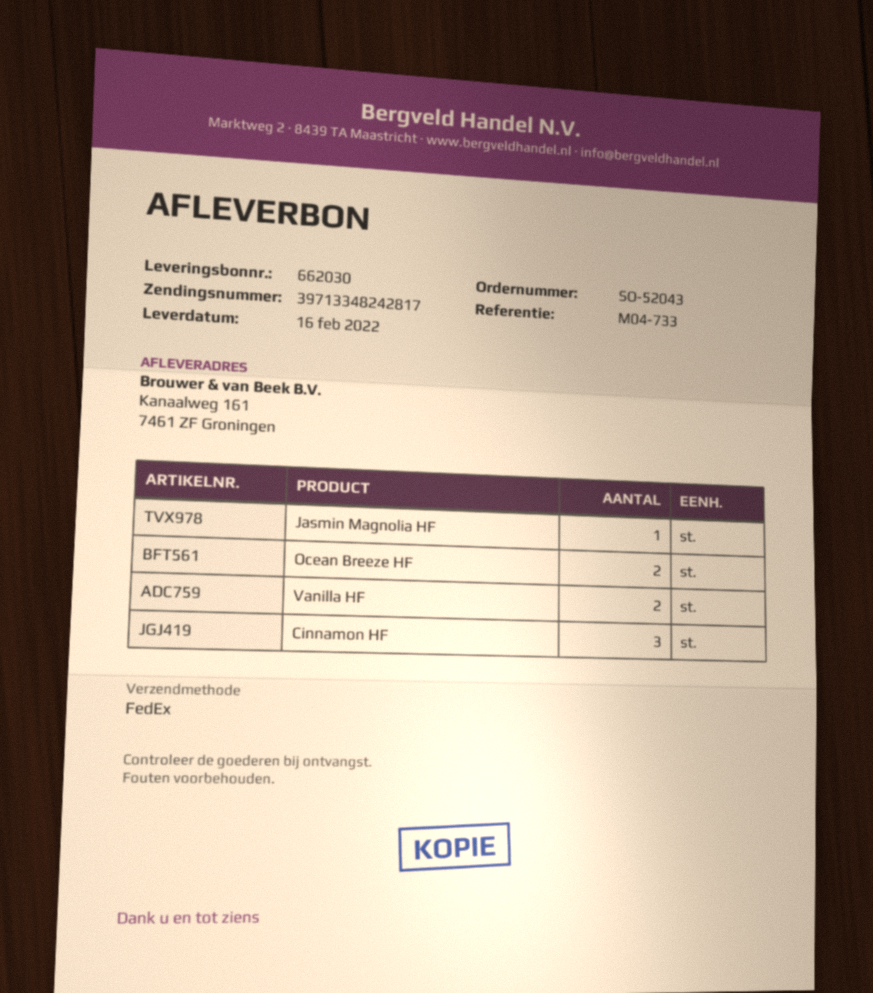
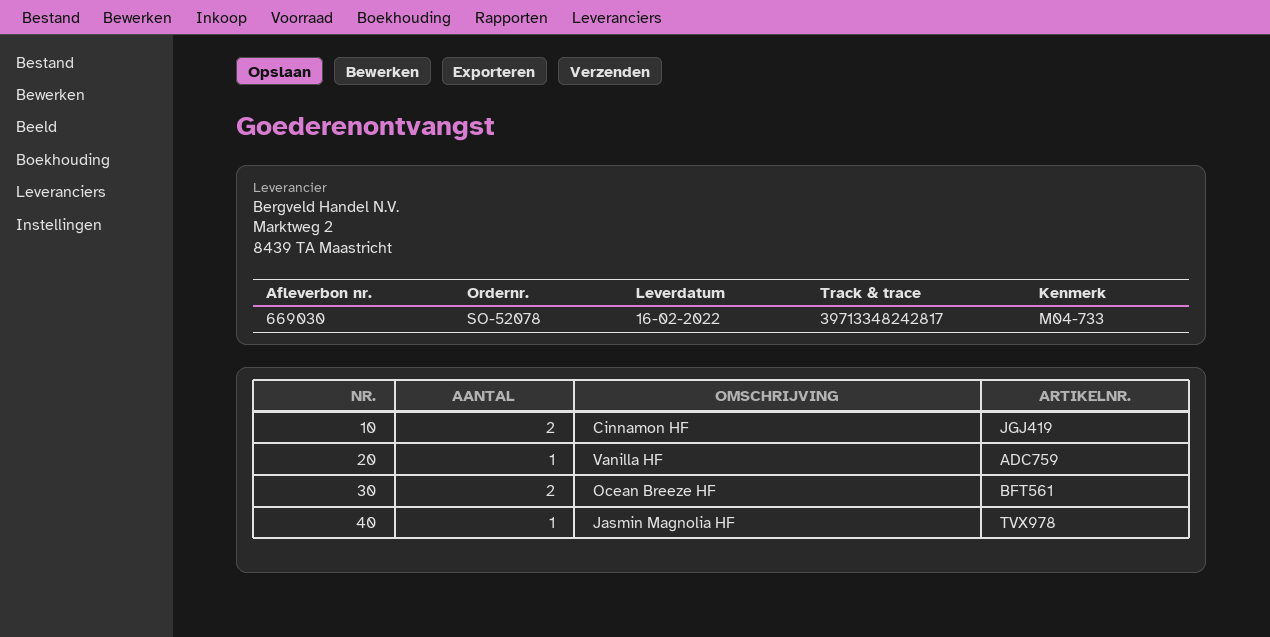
order number: SO-52043 -> SO-52078
delivery note number: 662030 -> 669030
Vanilla HF: 2 -> 1
Cinnamon HF: 3 -> 2

